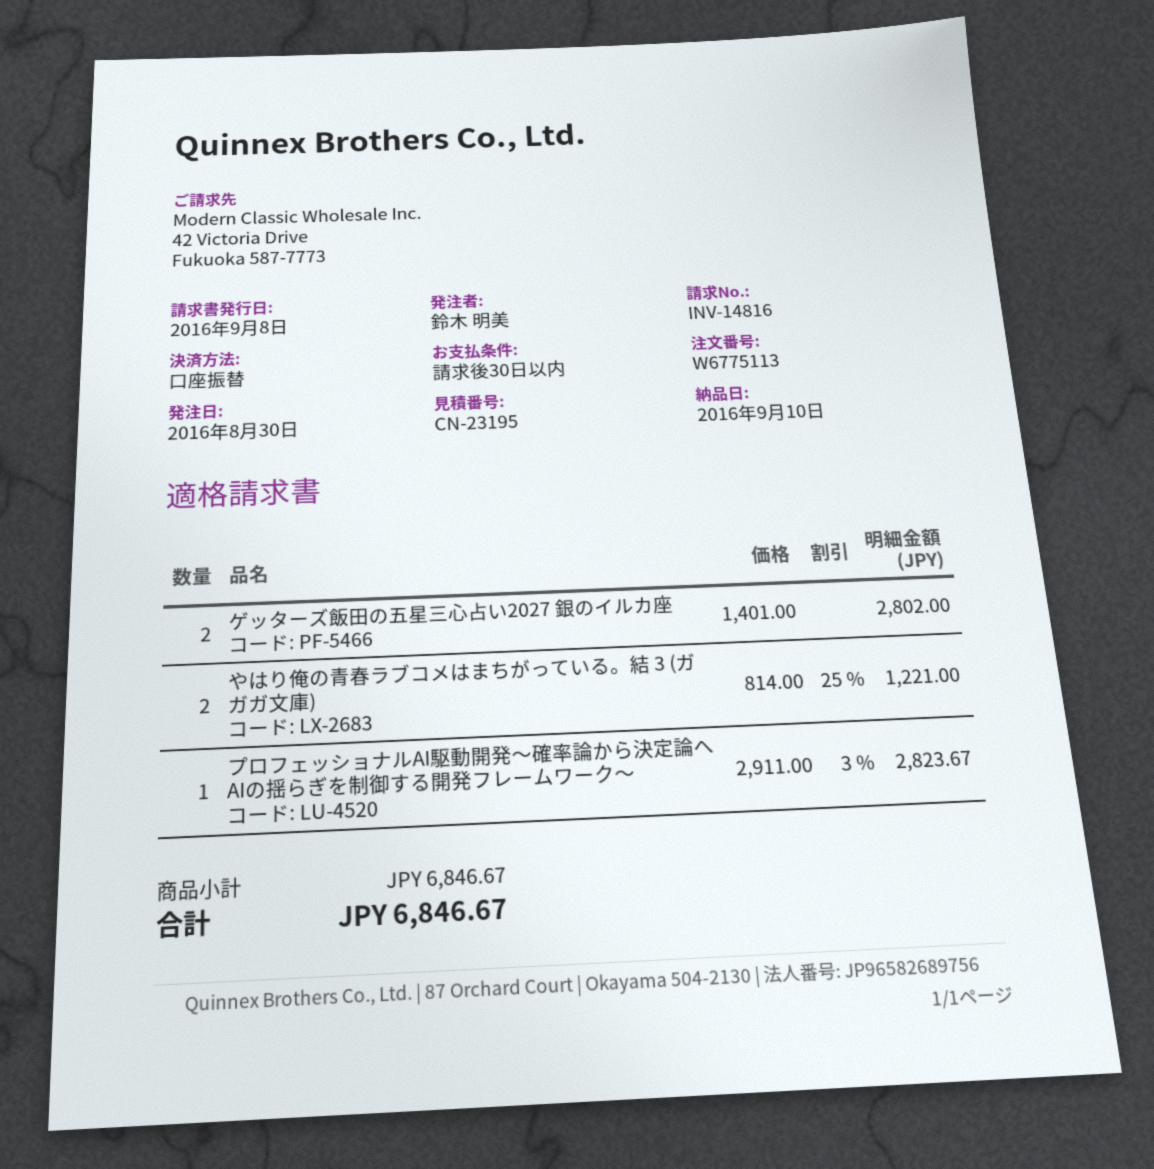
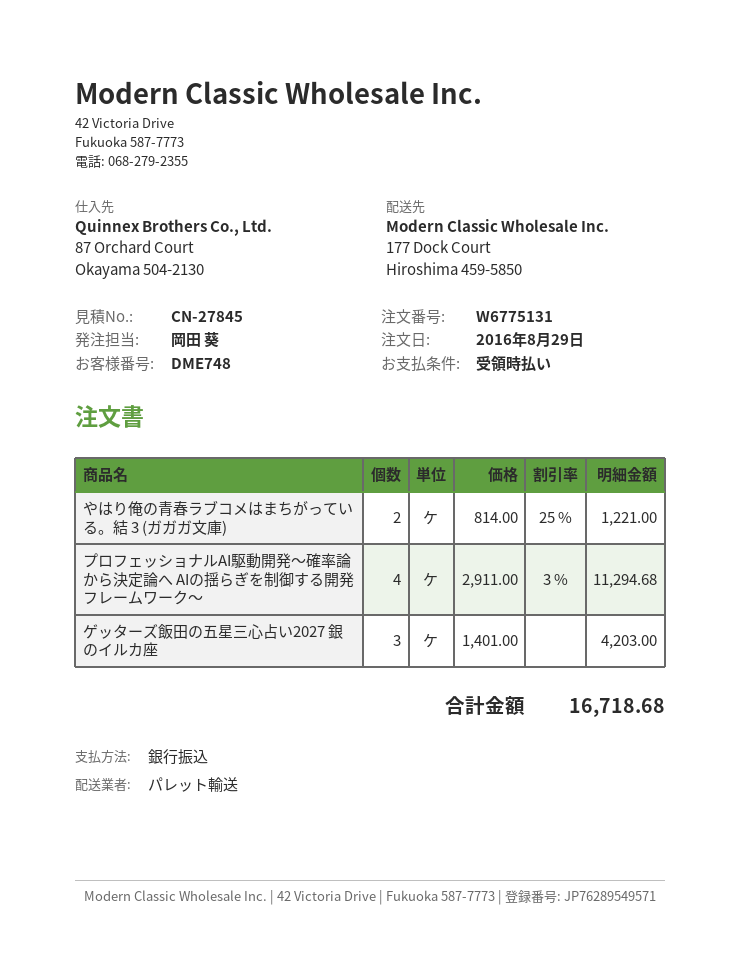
quote number: CN-23195 -> CN-27845
order number: W6775113 -> W6775131
order date: 2016-08-30 -> 2016-08-29
payment terms: 30 days -> on receipt
ordered by: 鈴木 明美 -> 岡田 葵
payment method: direct debit -> bank transfer
ゲッターズ飯田の五星三心占い2027 銀のイルカ座: 2 x 1401.00 = 2802.00 -> 3 x 1401.00 = 4203.00
プロフェッショナルAI駆動開発〜確率論から決定論へ AIの揺らぎを制御する開発フレームワーク〜: 1 x 2911.00 - 3% = 2823.67 -> 4 x 2911.00 - 3% = 11294.68
total: 6846.67 -> 16718.68

